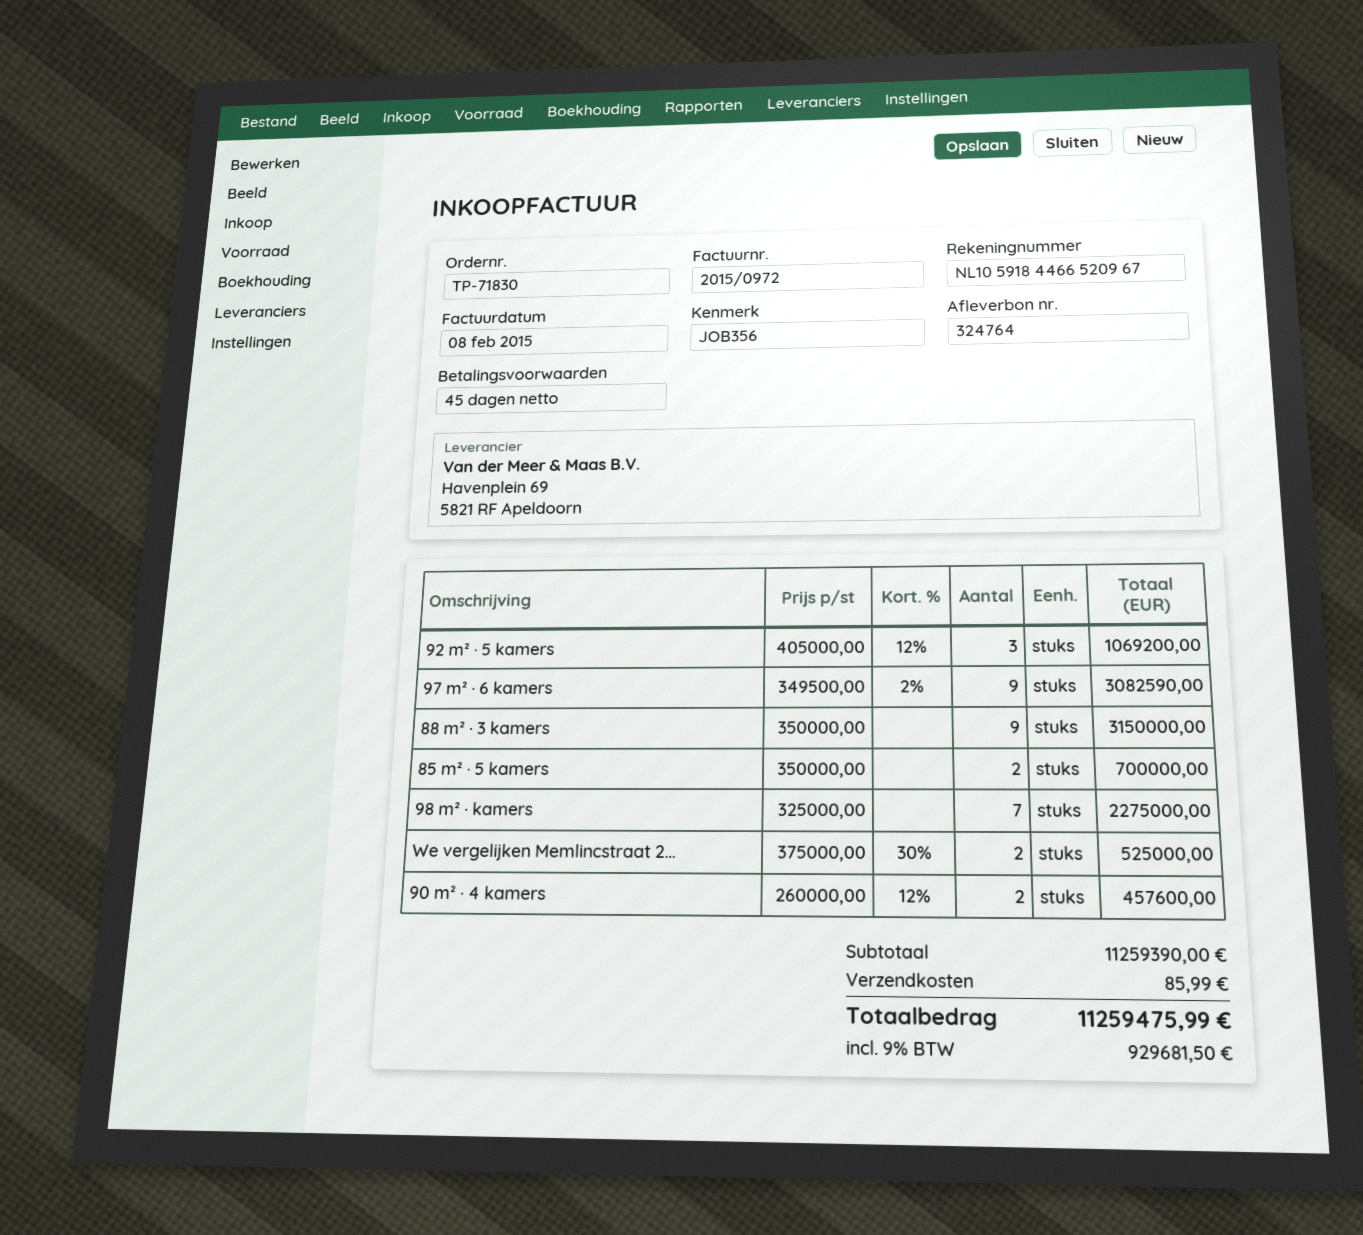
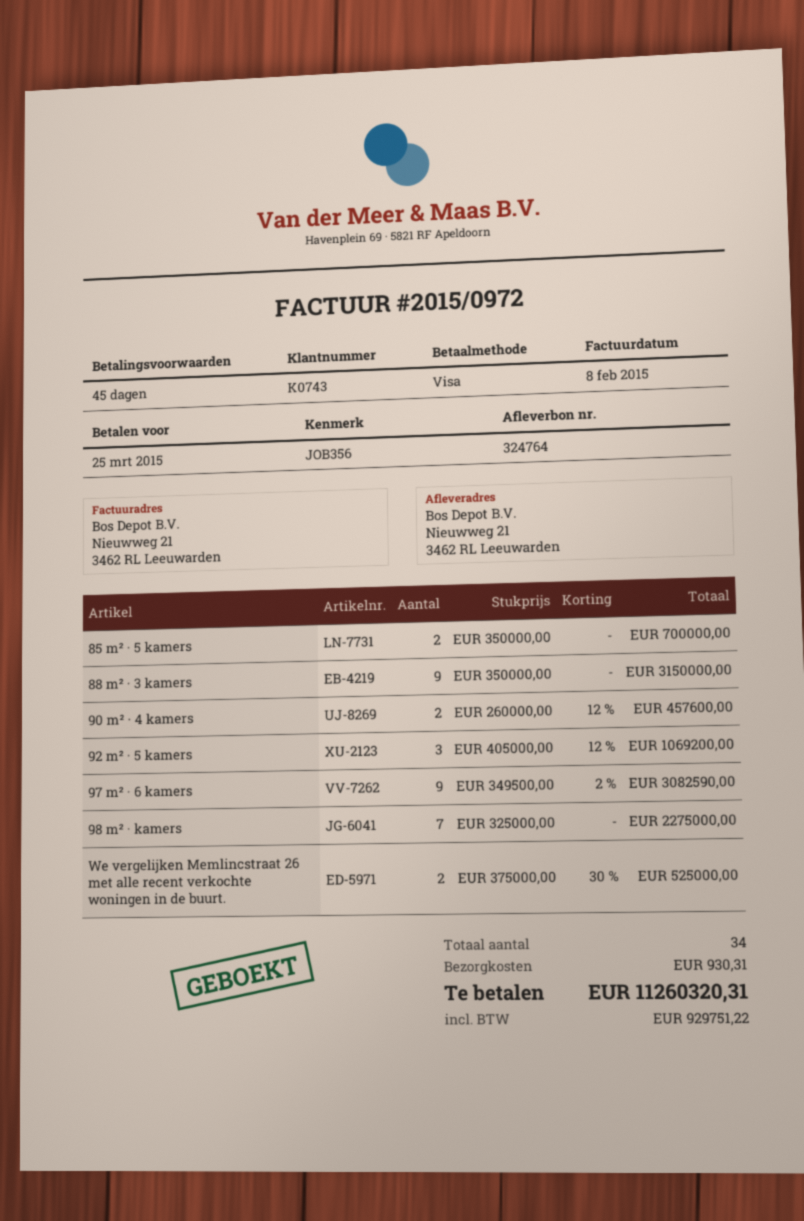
shipping: 85.99 -> 930.31
tax: 929681.50 -> 929751.22
total: 11259475.99 -> 11260320.31

